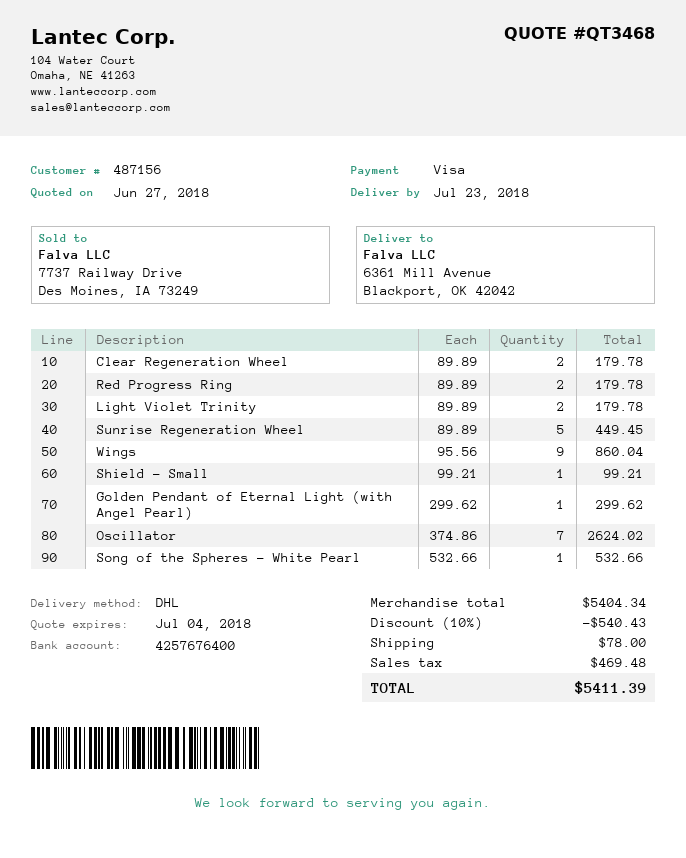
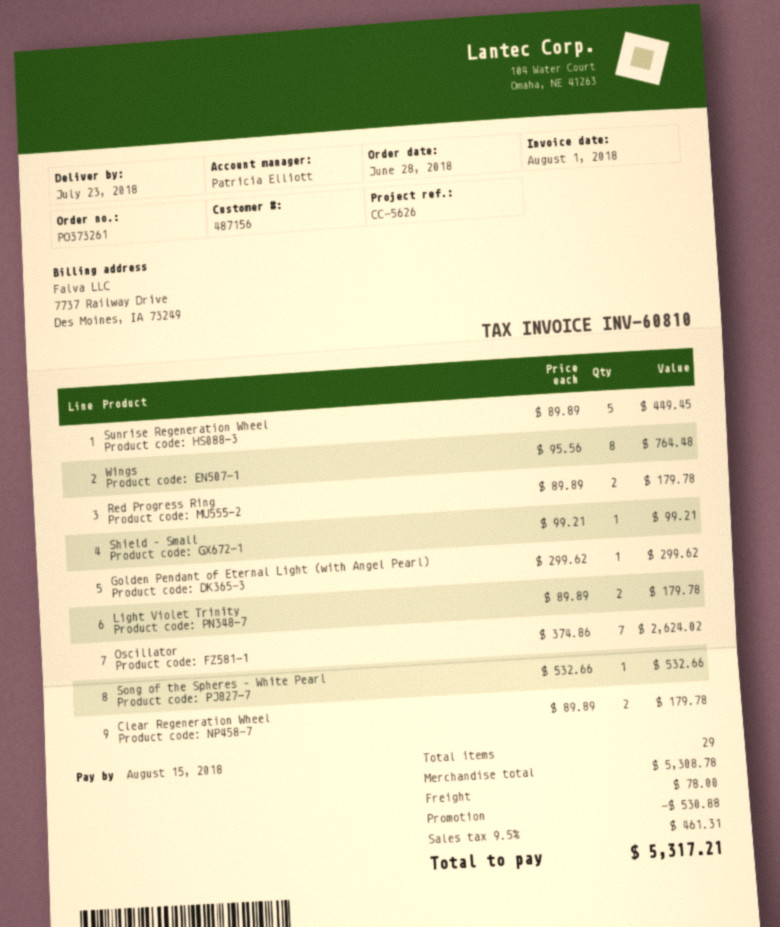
Wings: 9 x 95.56 = 860.04 -> 8 x 95.56 = 764.48
subtotal: 5404.34 -> 5308.78
discount: 540.43 -> 530.88
tax: 469.48 -> 461.31
total: 5411.39 -> 5317.21

